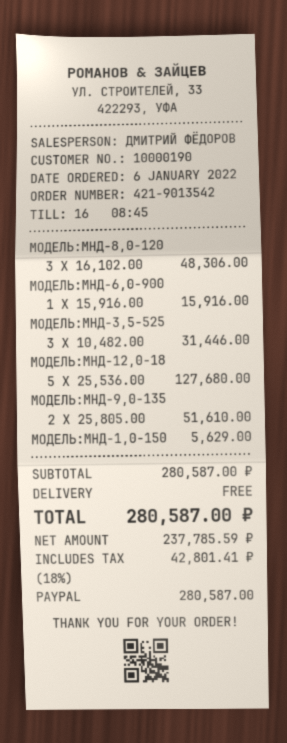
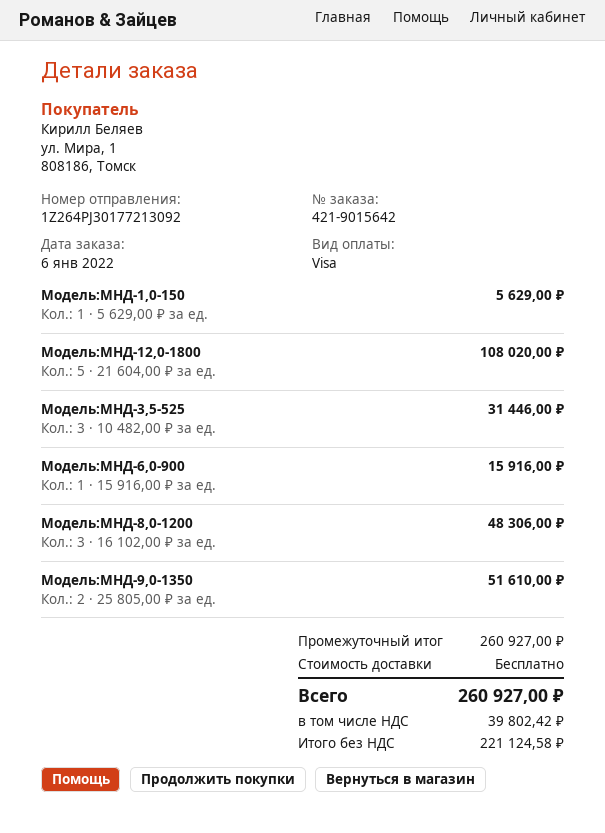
order number: 421-9013542 -> 421-9015642
payment method: PayPal -> Visa
МОДЕЛЬ:МНД-12,0-18: 5 x 25536.00 = 127680.00 -> 5 x 21604.00 = 108020.00
subtotal: 280587.00 -> 260927.00
net: 237785.59 -> 221124.58
tax: 42801.41 -> 39802.42
total: 280587.00 -> 260927.00

